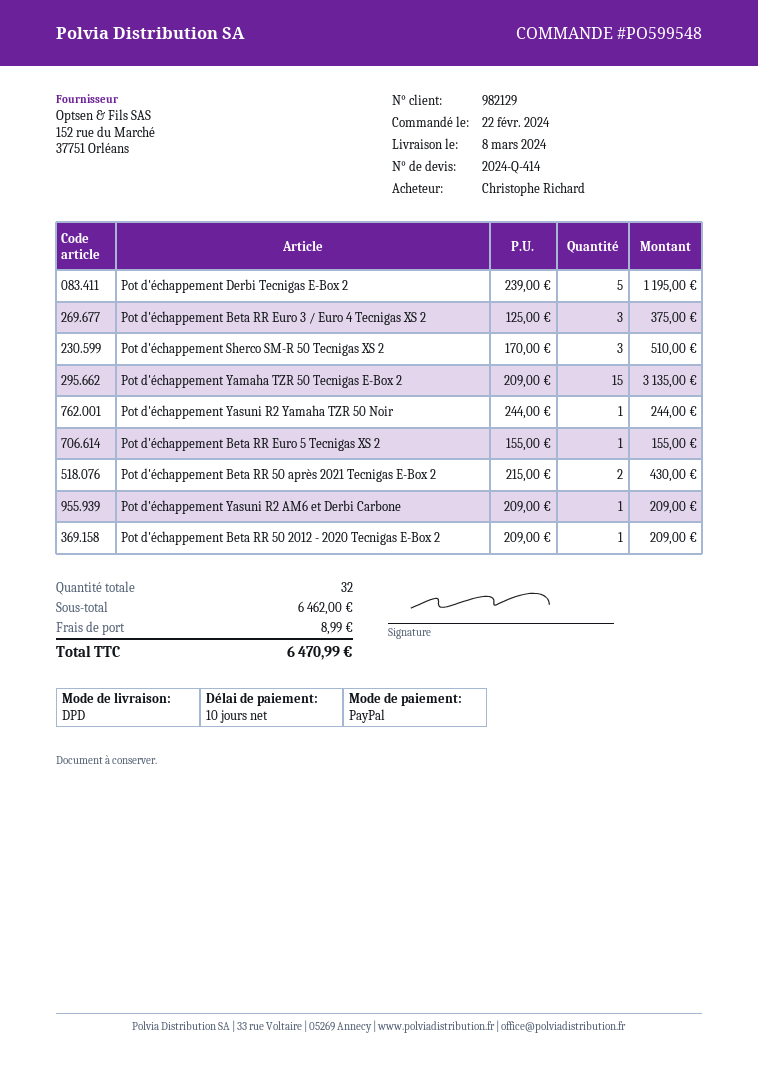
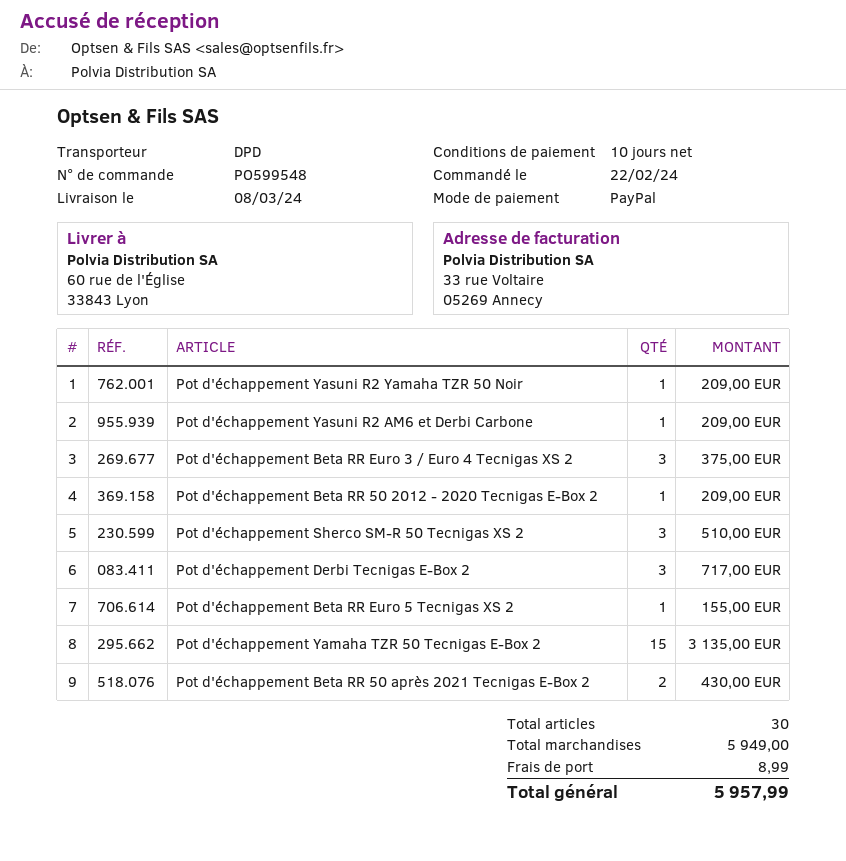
Pot d'échappement Derbi Tecnigas E-Box 2: 5 for 1195.00 -> 3 for 717.00
Pot d'échappement Yasuni R2 Yamaha TZR 50 Noir: 1 for 244.00 -> 1 for 209.00
total quantity: 32 -> 30
subtotal: 6462.00 -> 5949.00
total: 6470.99 -> 5957.99

